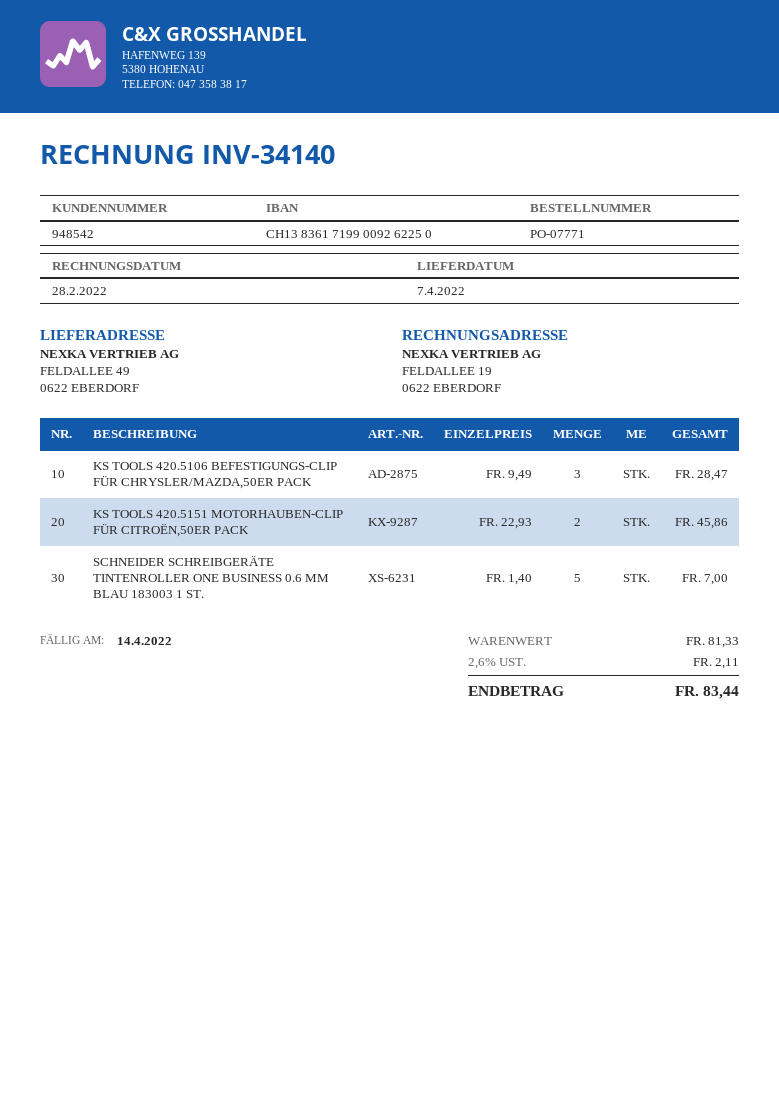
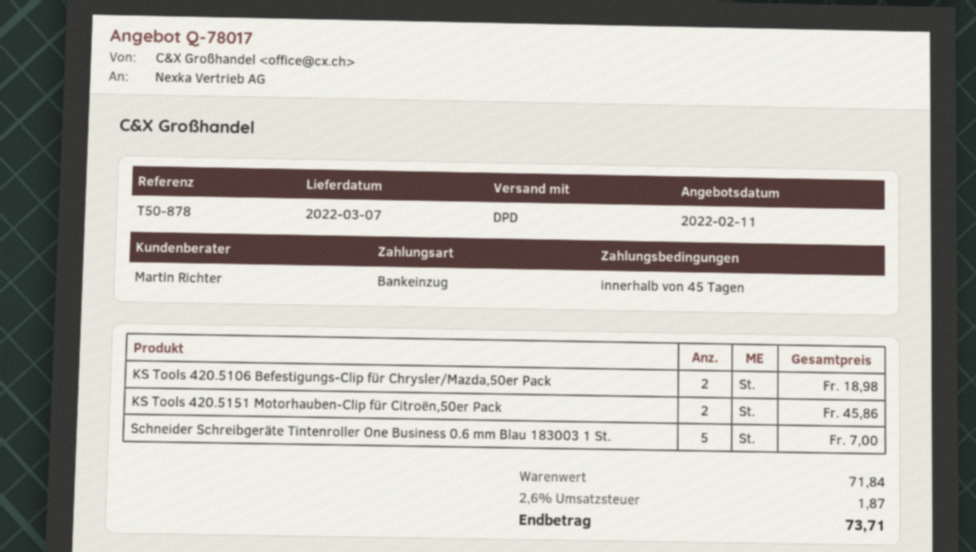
delivery date: 2022-04-07 -> 2022-03-07
KS TOOLS 420.5106 BEFESTIGUNGS-CLIP FÜR CHRYSLER/MAZDA,50ER PACK: 3 for 28.47 -> 2 for 18.98
subtotal: 81.33 -> 71.84
tax: 2.6% = 2.11 -> 2.6% = 1.87
total: 83.44 -> 73.71

